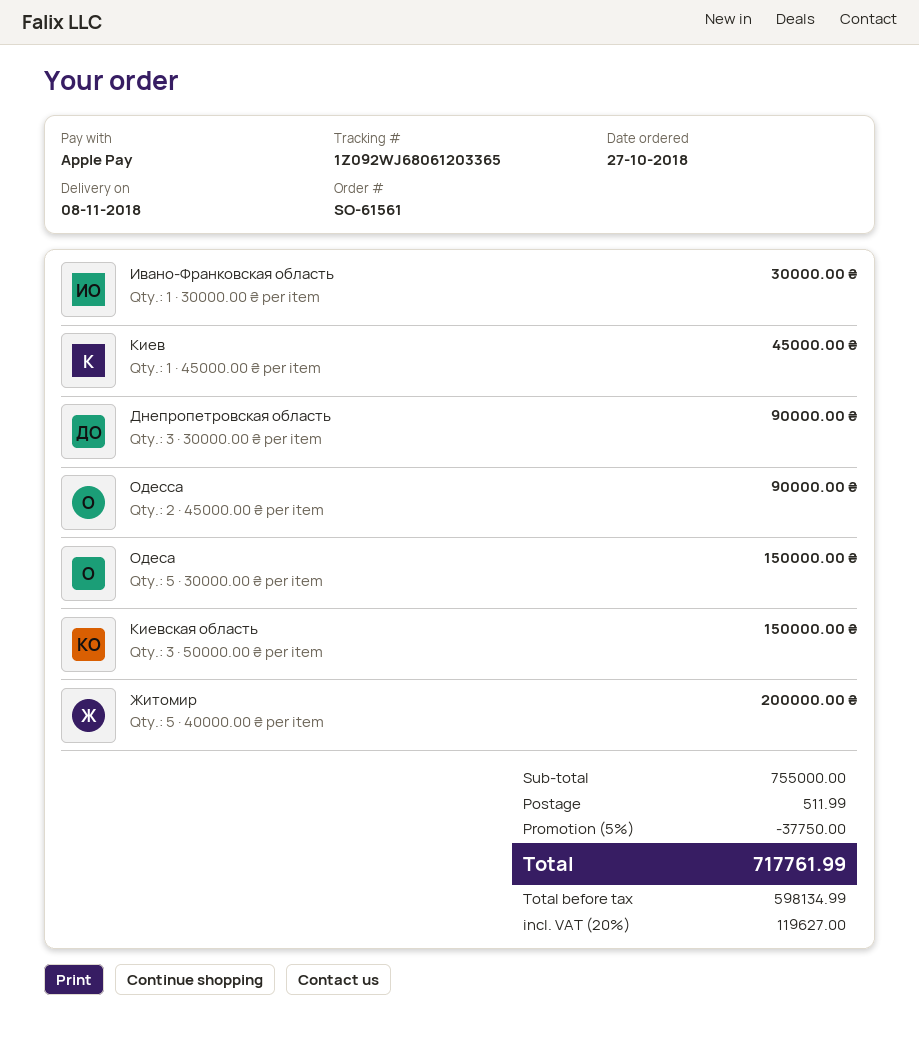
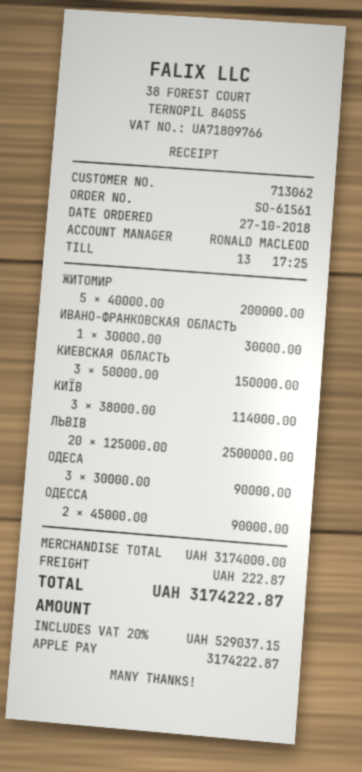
Киев: 1 x 45000.00 = 45000.00 -> none
Днепропетровская область: 3 x 30000.00 = 90000.00 -> none
Одеса: 5 x 30000.00 = 150000.00 -> 3 x 30000.00 = 90000.00
КИЇВ: none -> 3 x 38000.00 = 114000.00
ЛЬВІВ: none -> 20 x 125000.00 = 2500000.00
subtotal: 755000.00 -> 3174000.00
discount: 5% = 37750.00 -> none
shipping: 511.99 -> 222.87
tax: 20% = 119627.00 -> 20% = 529037.15
total: 717761.99 -> 3174222.87

